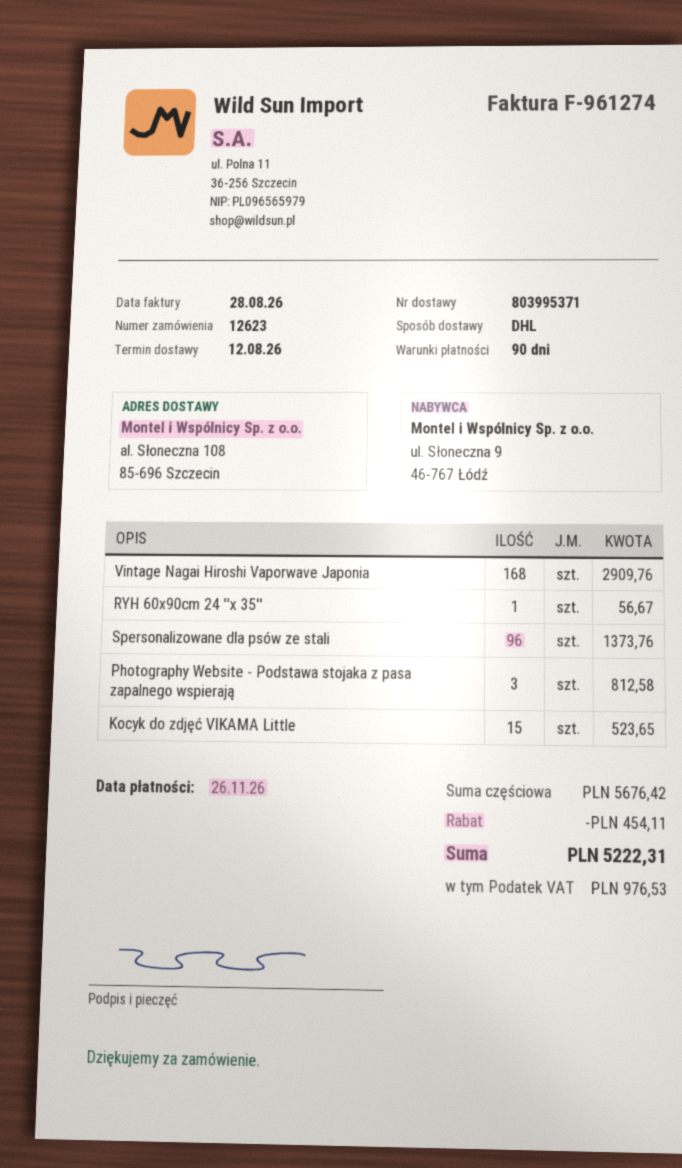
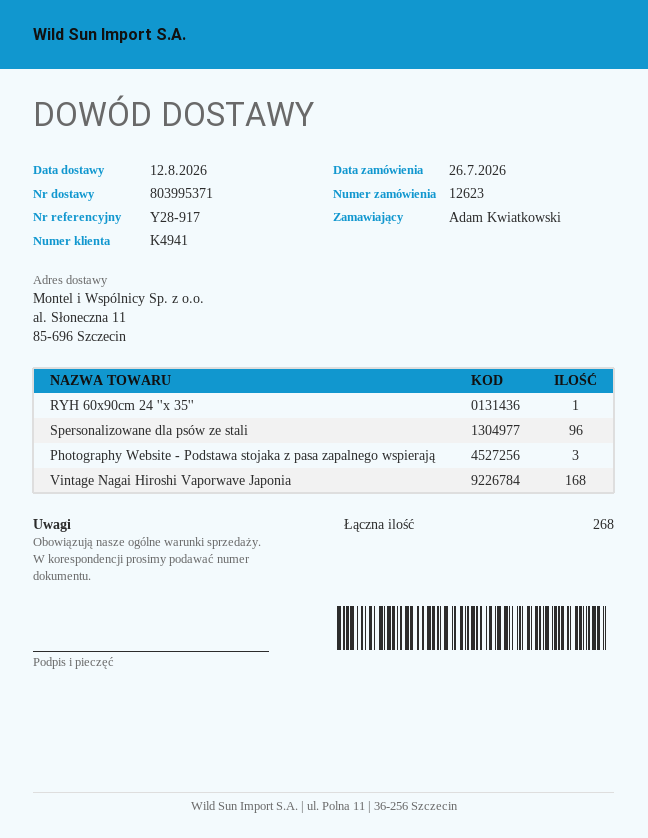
ship to: al. Słoneczna 108, 85-696 Szczecin -> al. Słoneczna 11, 85-696 Szczecin
Kocyk do zdjęć VIKAMA Little: 15 -> none

